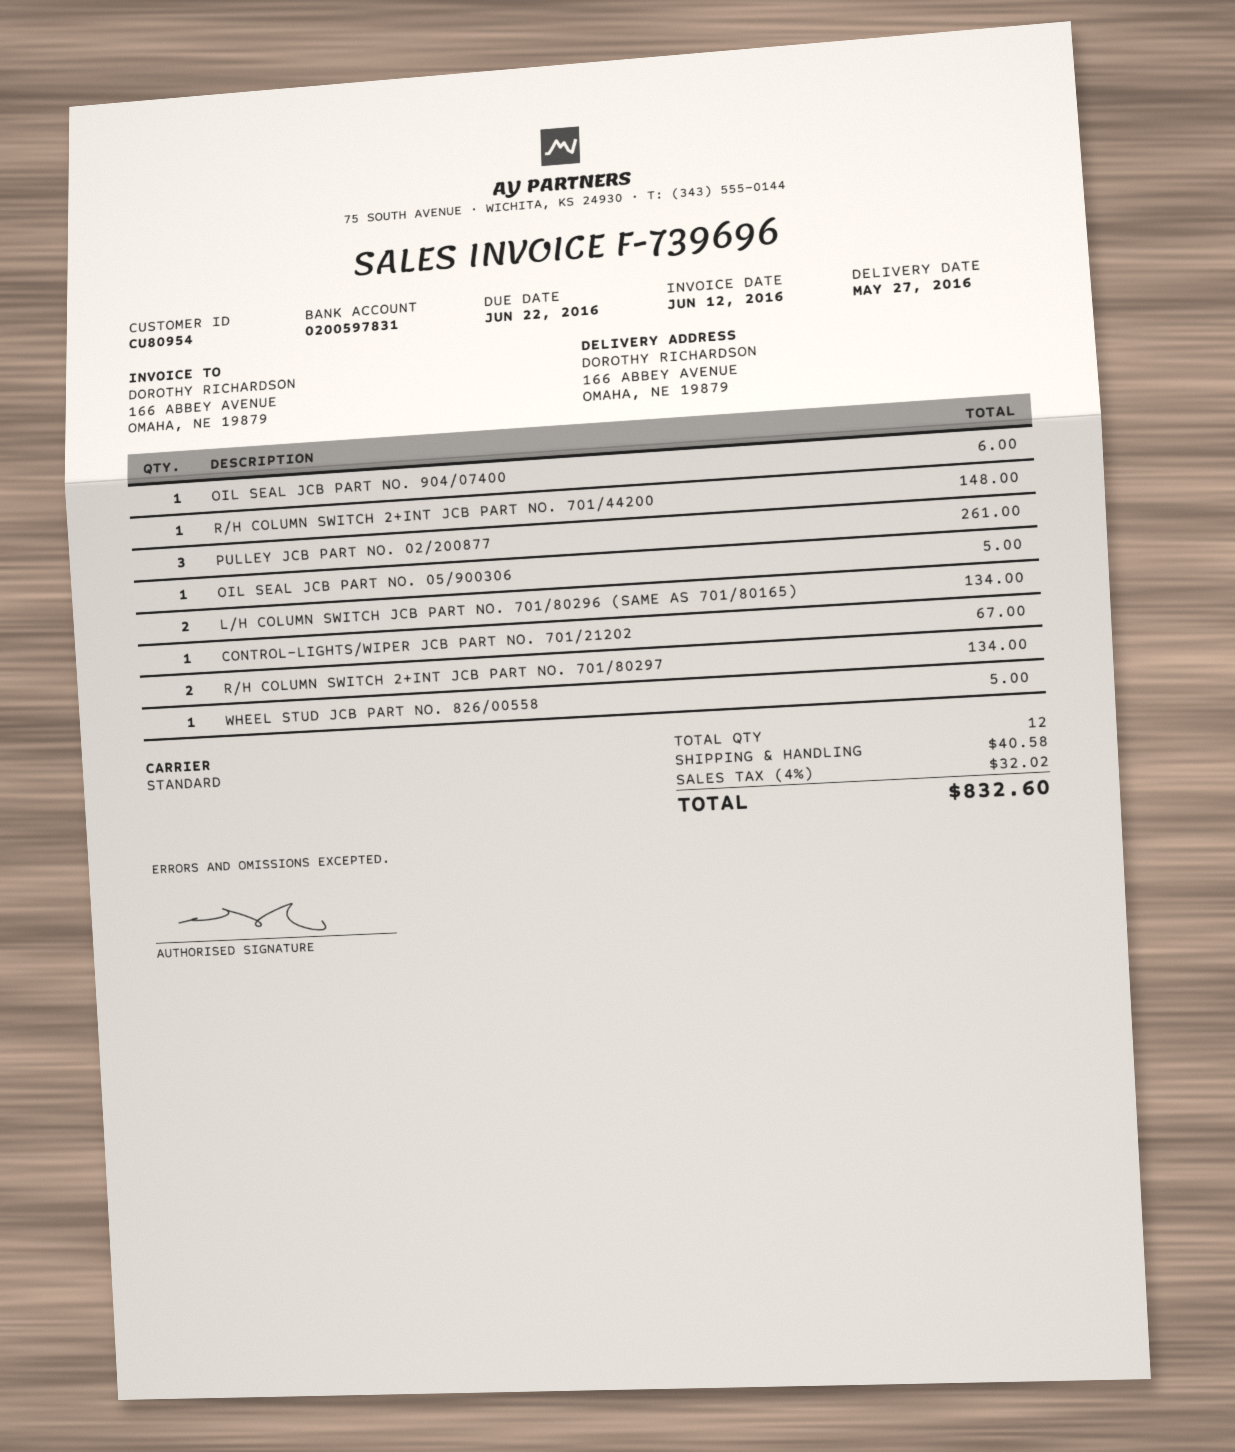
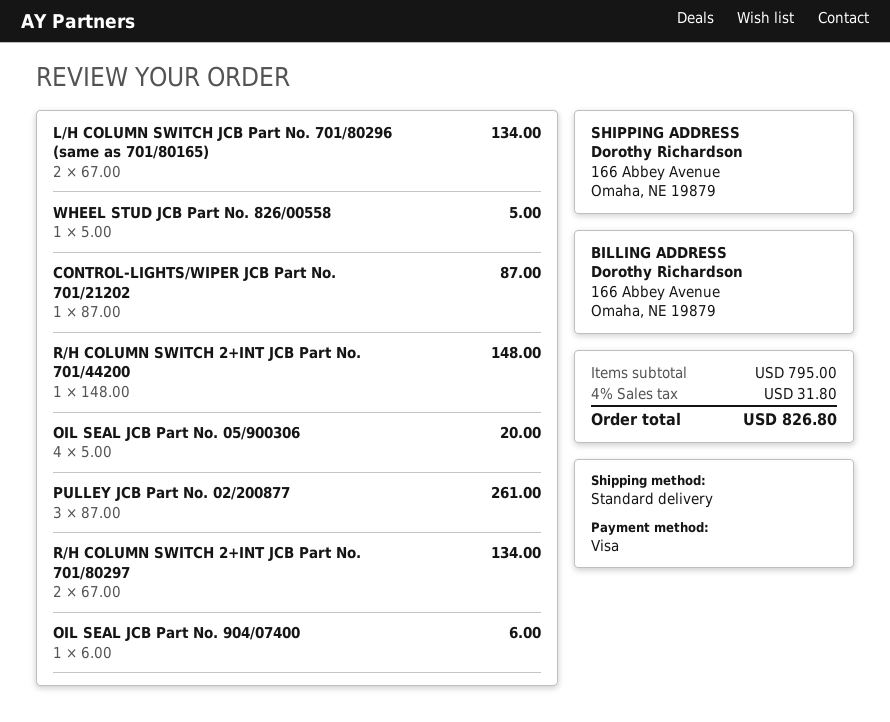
OIL SEAL JCB PART NO. 05/900306: 1 for 5.00 -> 4 for 20.00
CONTROL-LIGHTS/WIPER JCB PART NO. 701/21202: 1 for 67.00 -> 1 for 87.00
shipping: 40.58 -> none
tax: 4% = 32.02 -> 4% = 31.80
total: 832.60 -> 826.80

